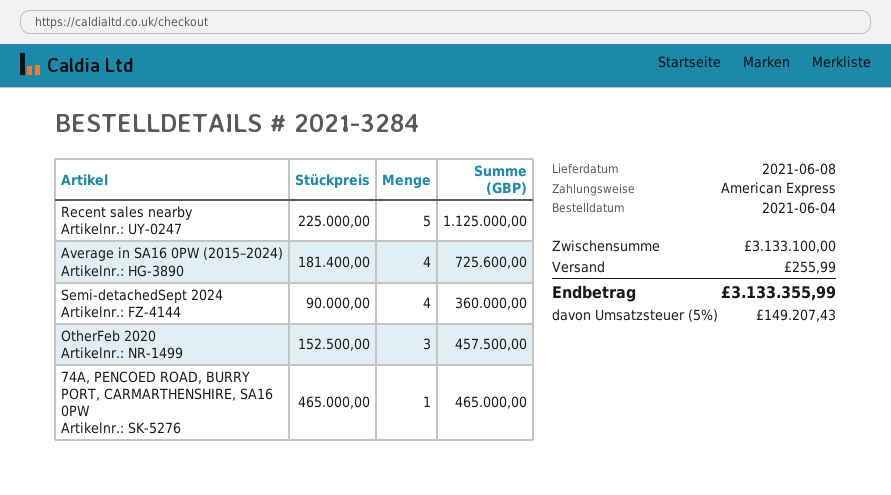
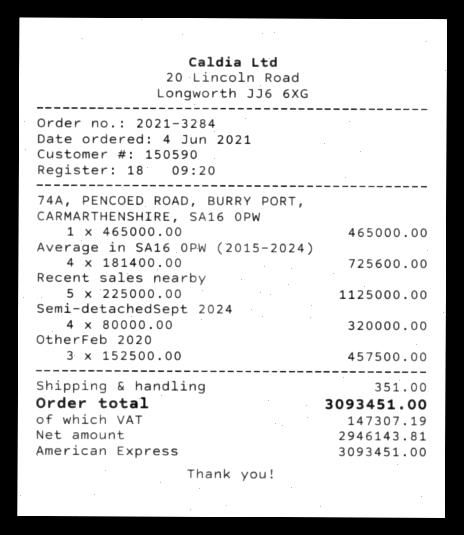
Semi-detachedSept 2024: 4 x 90000.00 = 360000.00 -> 4 x 80000.00 = 320000.00
shipping: 255.99 -> 351.00
tax: 149207.43 -> 147307.19
total: 3133355.99 -> 3093451.00

